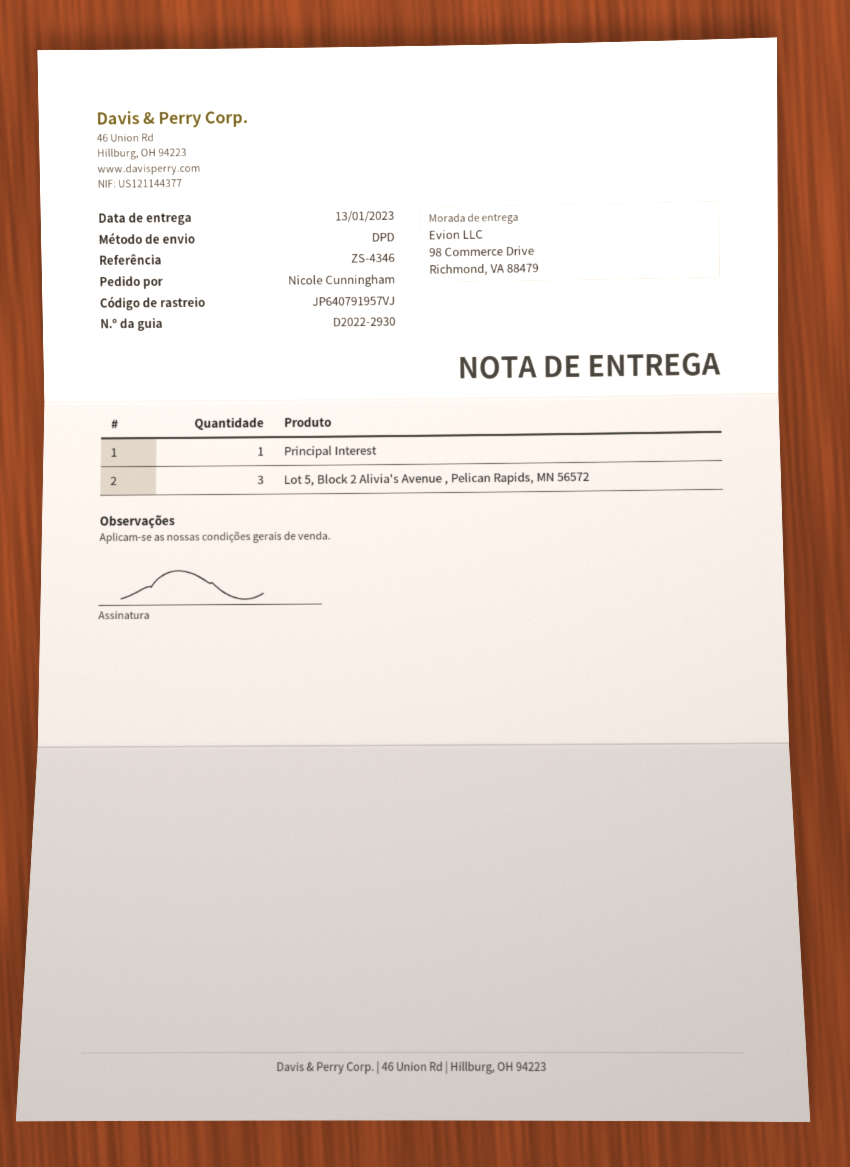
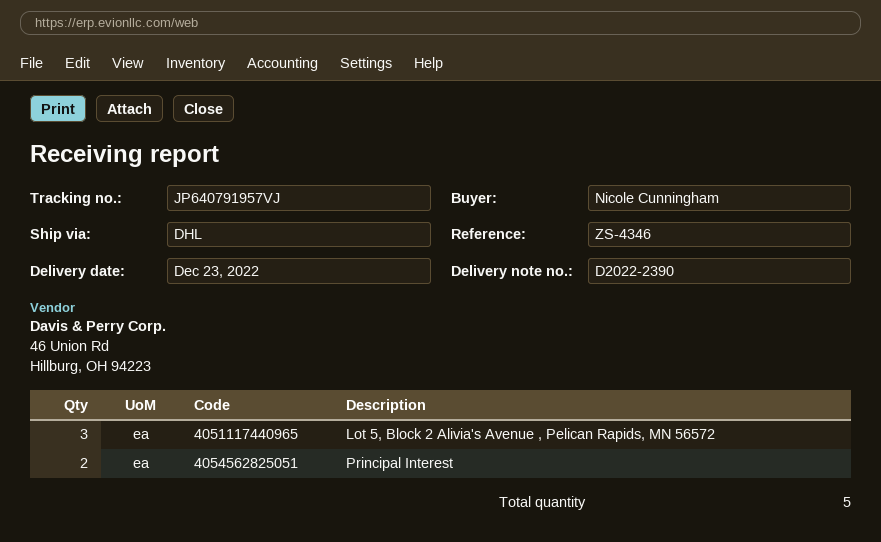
delivery note number: D2022-2930 -> D2022-2390
delivery date: 2023-01-13 -> 2022-12-23
shipping method: DPD -> DHL
Principal Interest: 1 -> 2

